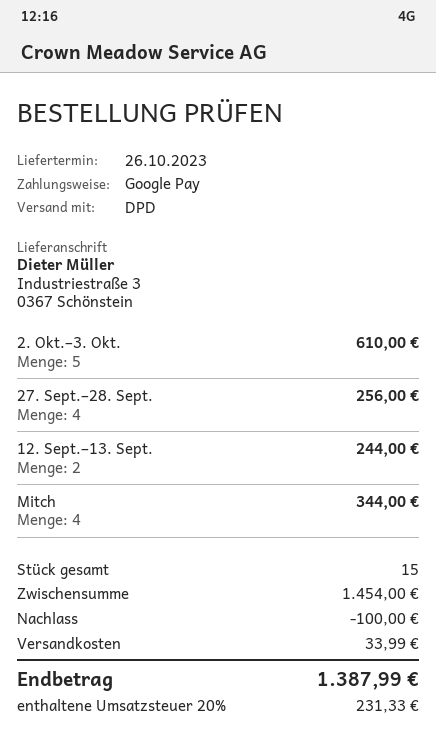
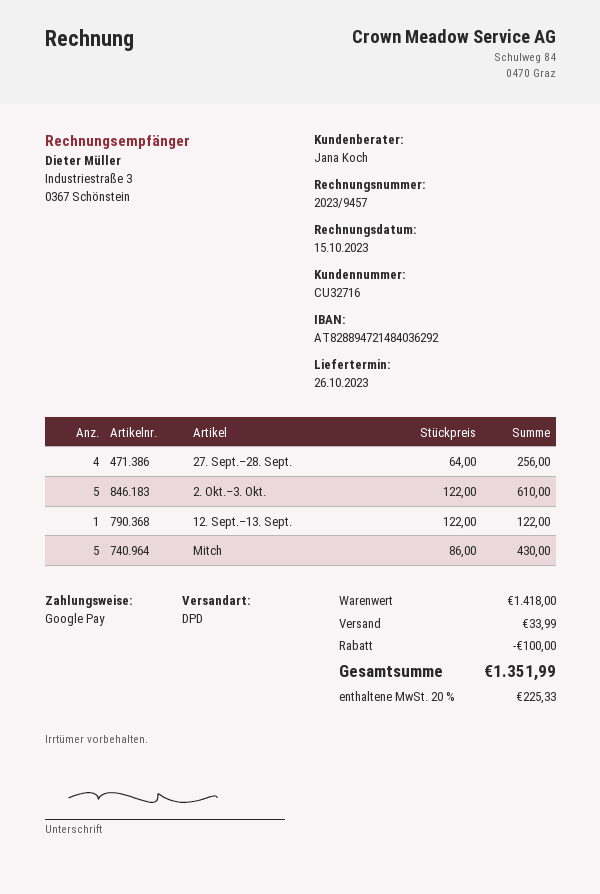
12. Sept.–13. Sept.: 2 for 244.00 -> 1 for 122.00
Mitch: 4 for 344.00 -> 5 for 430.00
subtotal: 1454.00 -> 1418.00
tax: 20% = 231.33 -> 20% = 225.33
total: 1387.99 -> 1351.99

